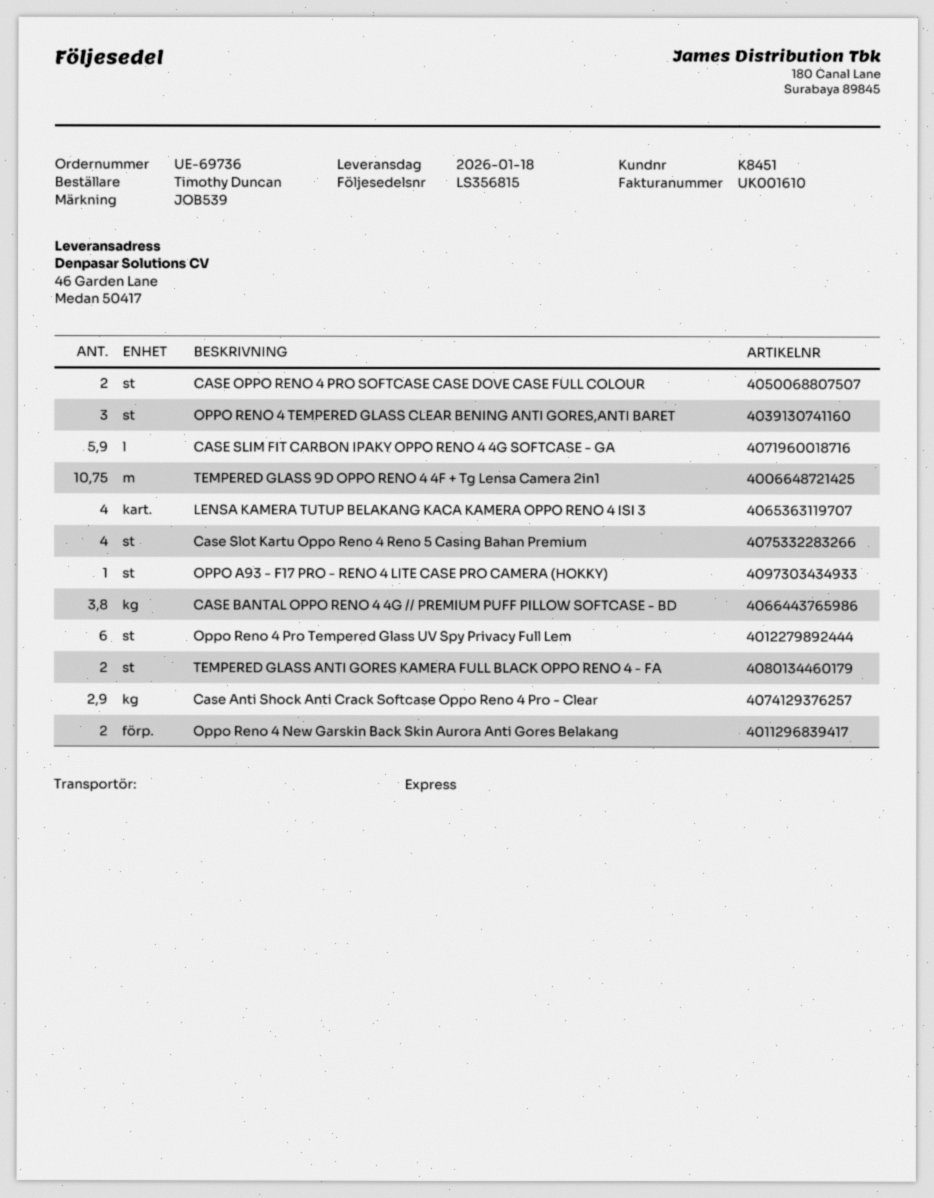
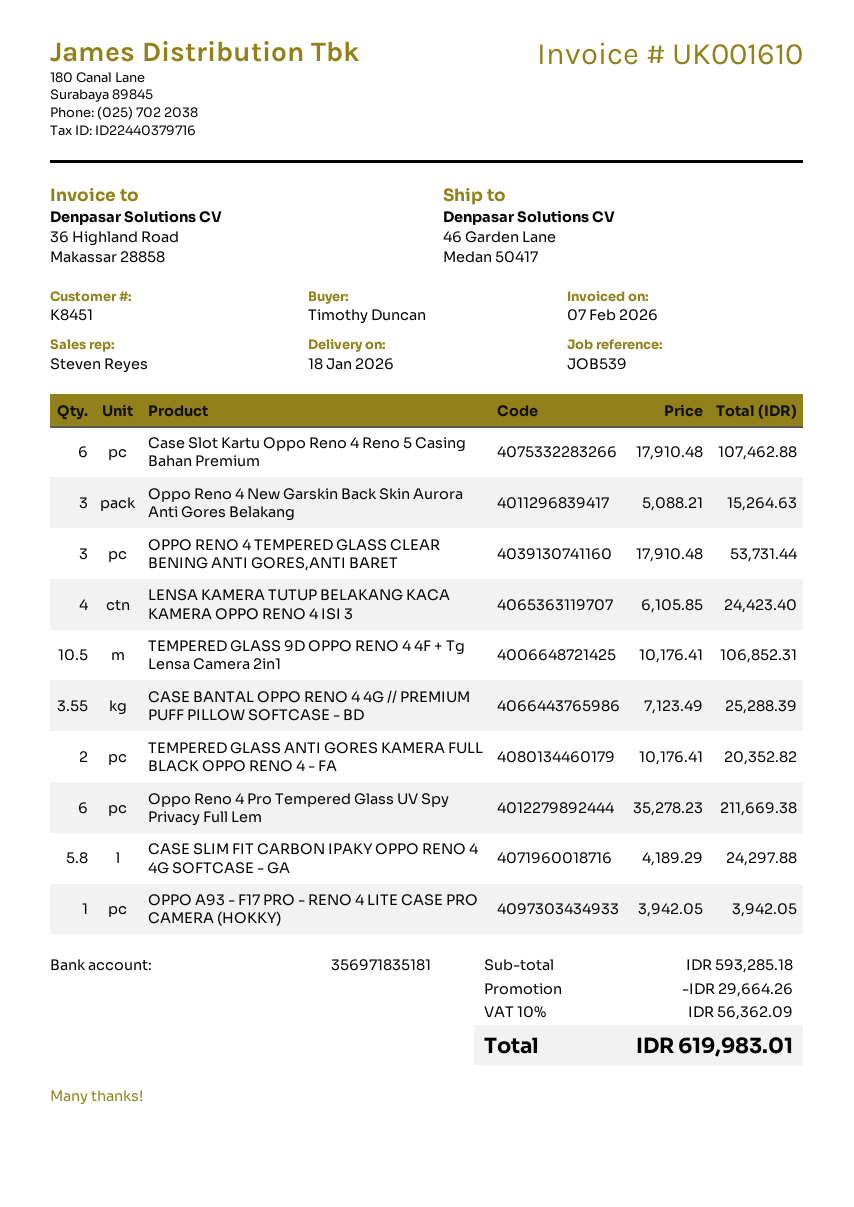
CASE OPPO RENO 4 PRO SOFTCASE CASE DOVE CASE FULL COLOUR: 2 -> none
CASE SLIM FIT CARBON IPAKY OPPO RENO 4 4G SOFTCASE - GA: 5.9 -> 5.8
TEMPERED GLASS 9D OPPO RENO 4 4F + Tg Lensa Camera 2in1: 10.75 -> 10.5
Case Slot Kartu Oppo Reno 4 Reno 5 Casing Bahan Premium: 4 -> 6
CASE BANTAL OPPO RENO 4 4G // PREMIUM PUFF PILLOW SOFTCASE - BD: 3.8 -> 3.55
Case Anti Shock Anti Crack Softcase Oppo Reno 4 Pro - Clear: 2.9 -> none
Oppo Reno 4 New Garskin Back Skin Aurora Anti Gores Belakang: 2 -> 3

